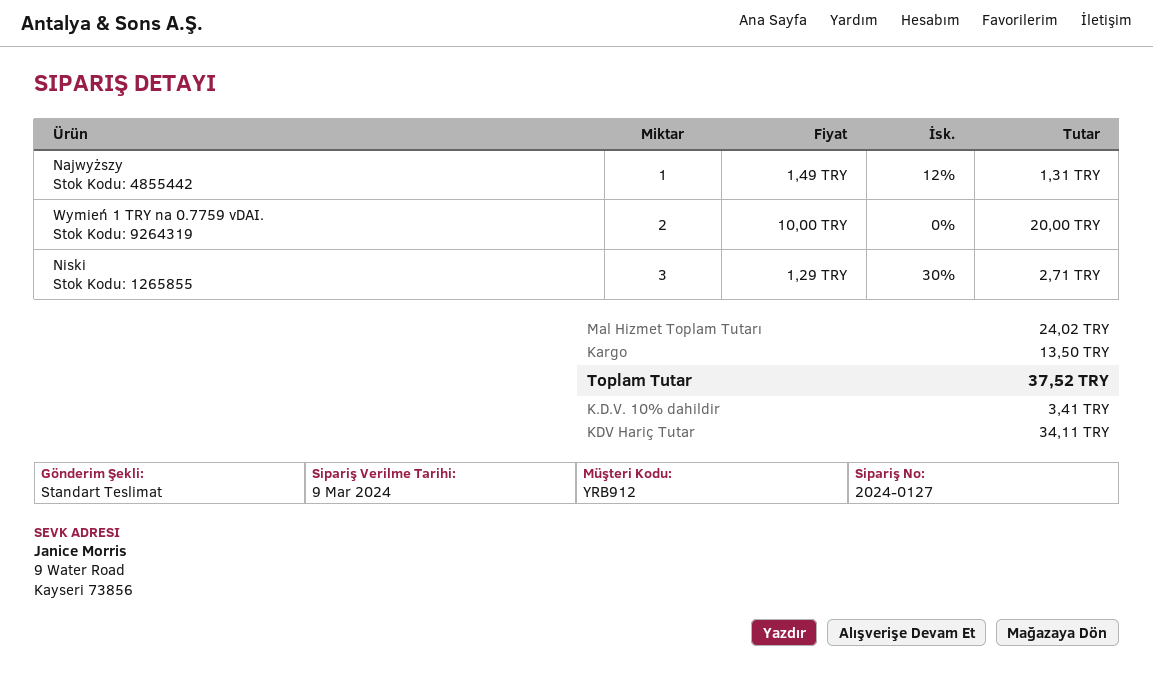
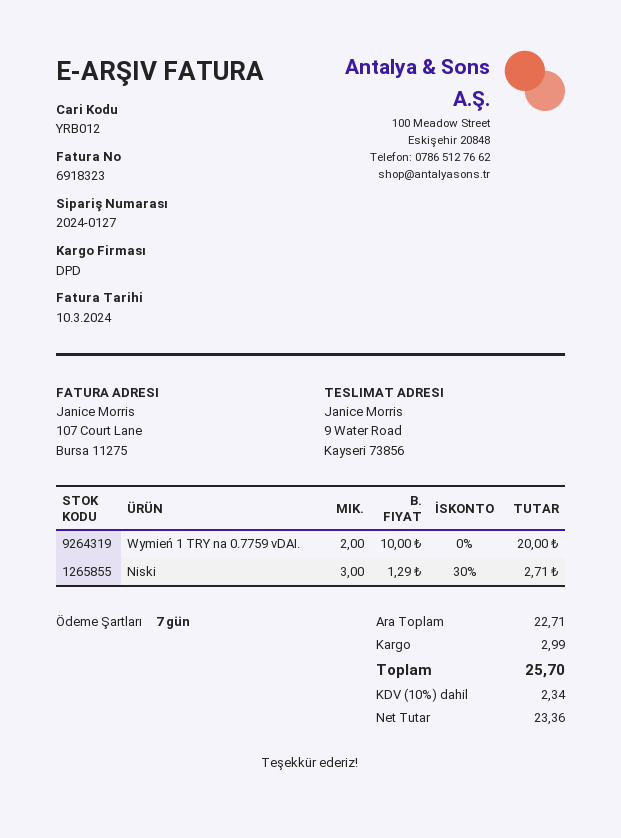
customer number: YRB912 -> YRB012
shipping method: standard -> DPD
Najwyższy: 1 x 1.49 - 12% = 1.31 -> none
subtotal: 24.02 -> 22.71
shipping: 13.50 -> 2.99
net: 34.11 -> 23.36
tax: 10% = 3.41 -> 10% = 2.34
total: 37.52 -> 25.70

